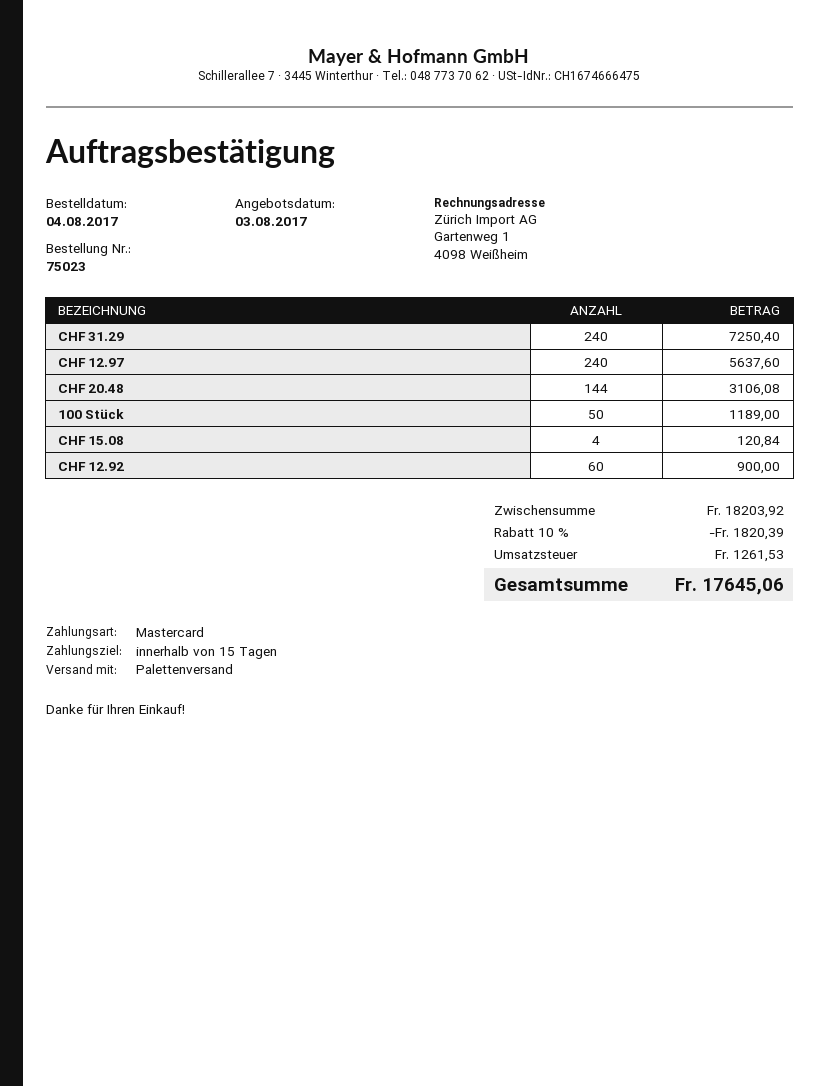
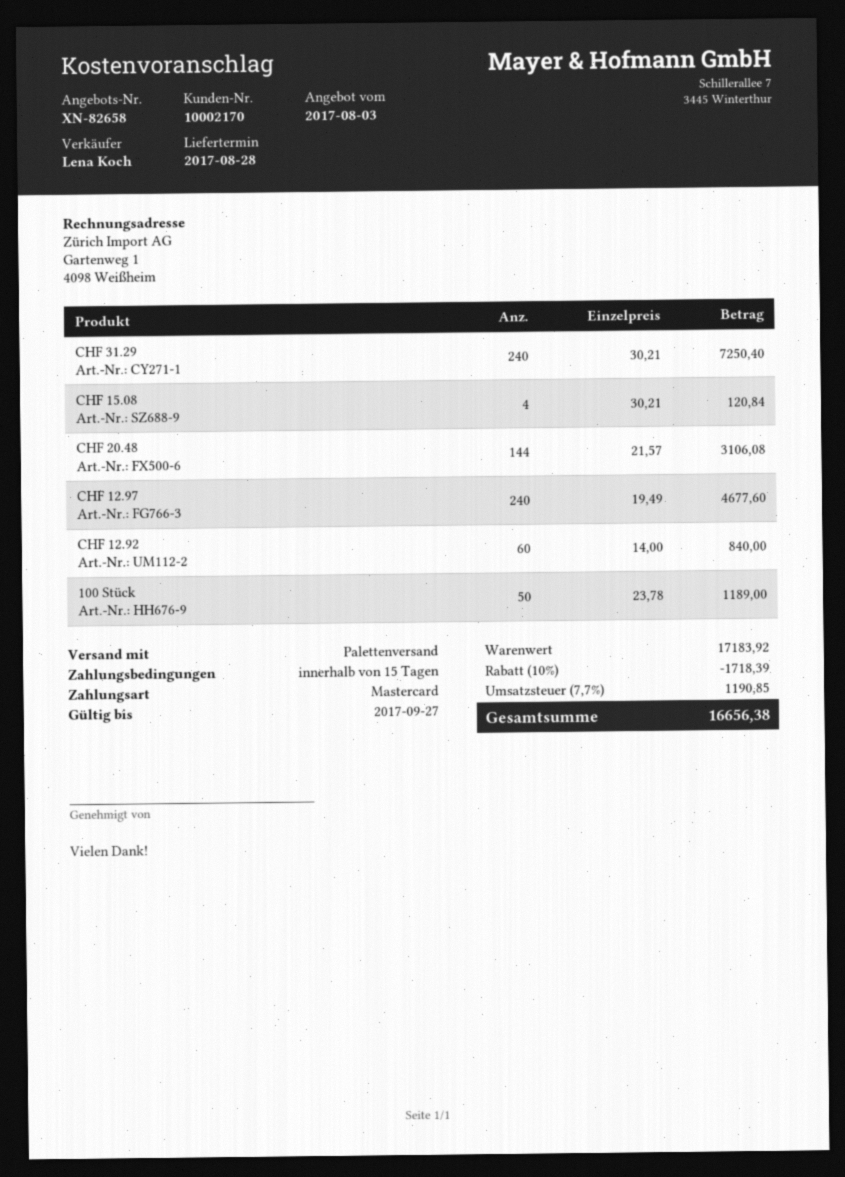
CHF 12.97: 240 for 5637.60 -> 240 for 4677.60
CHF 12.92: 60 for 900.00 -> 60 for 840.00
subtotal: 18203.92 -> 17183.92
discount: 10% = 1820.39 -> 10% = 1718.39
tax: 1261.53 -> 1190.85
total: 17645.06 -> 16656.38

